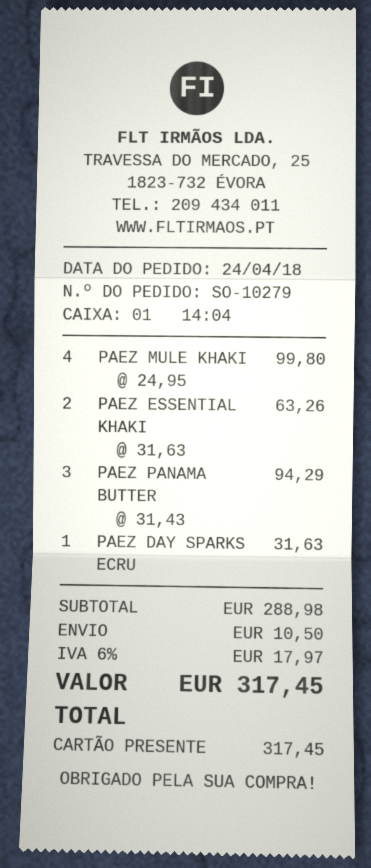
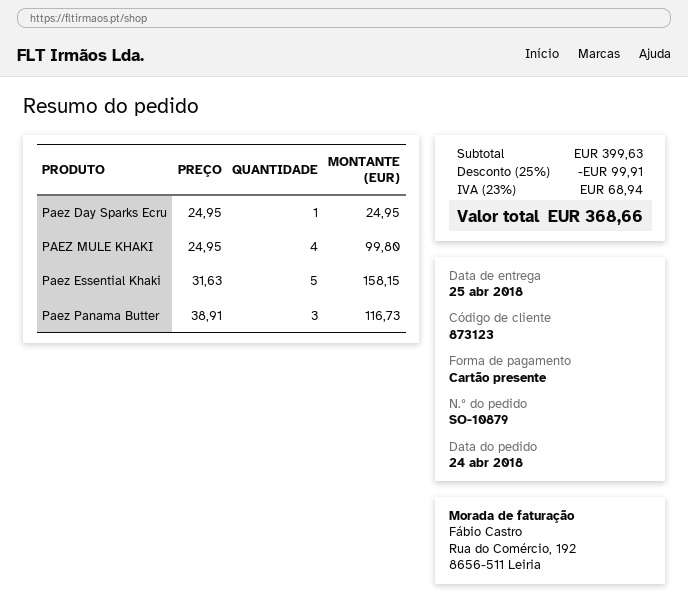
order number: SO-10279 -> SO-10879
PAEZ ESSENTIAL KHAKI: 2 x 31.63 = 63.26 -> 5 x 31.63 = 158.15
PAEZ PANAMA BUTTER: 3 x 31.43 = 94.29 -> 3 x 38.91 = 116.73
PAEZ DAY SPARKS ECRU: 1 x 31.63 = 31.63 -> 1 x 24.95 = 24.95
subtotal: 288.98 -> 399.63
discount: none -> 25% = 99.91
shipping: 10.50 -> none
tax: 6% = 17.97 -> 23% = 68.94
total: 317.45 -> 368.66

